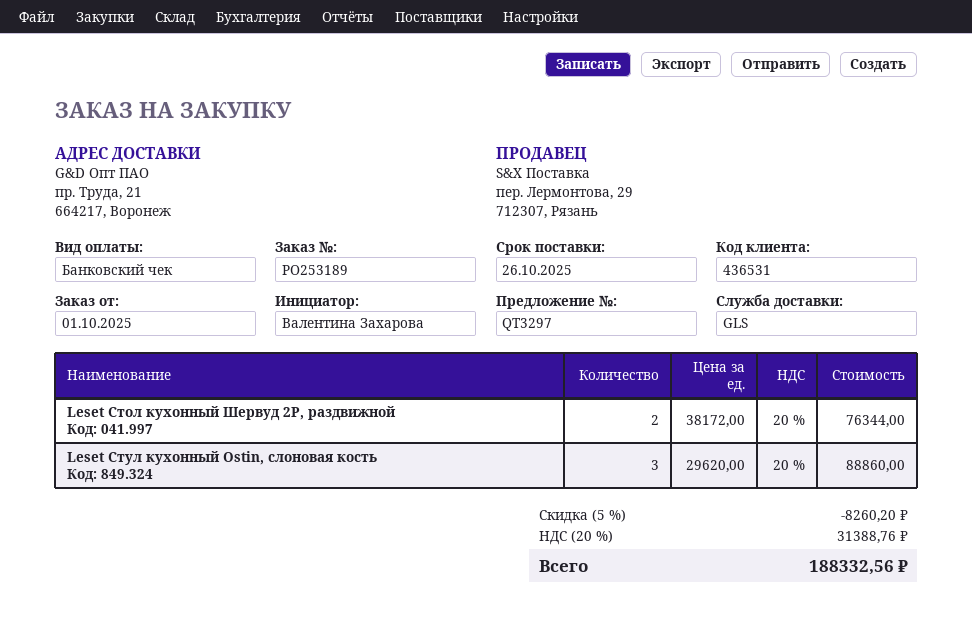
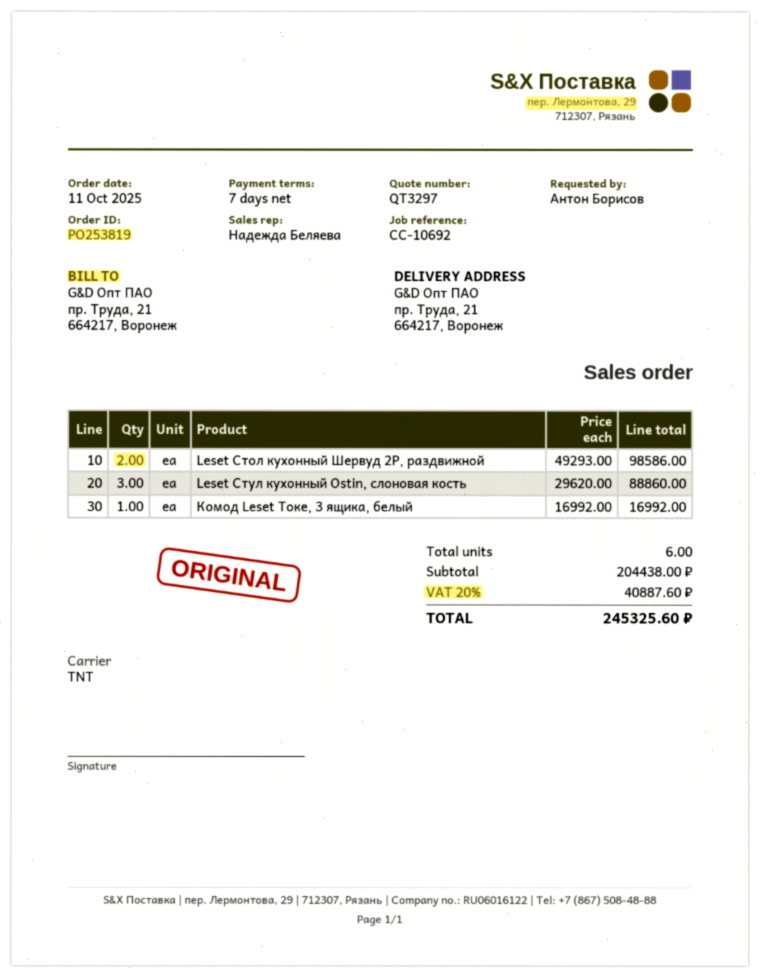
order number: PO253189 -> PO253819
order date: 2025-10-01 -> 2025-10-11
ordered by: Валентина Захарова -> Антон Борисов
shipping method: GLS -> TNT
Leset Стол кухонный Шервуд 2Р, раздвижной: 2 x 38172.00 = 76344.00 -> 2 x 49293.00 = 98586.00
Комод Leset Токе, 3 ящика, белый: none -> 1 x 16992.00 = 16992.00
discount: 5% = 8260.20 -> none
tax: 20% = 31388.76 -> 20% = 40887.60
total: 188332.56 -> 245325.60

